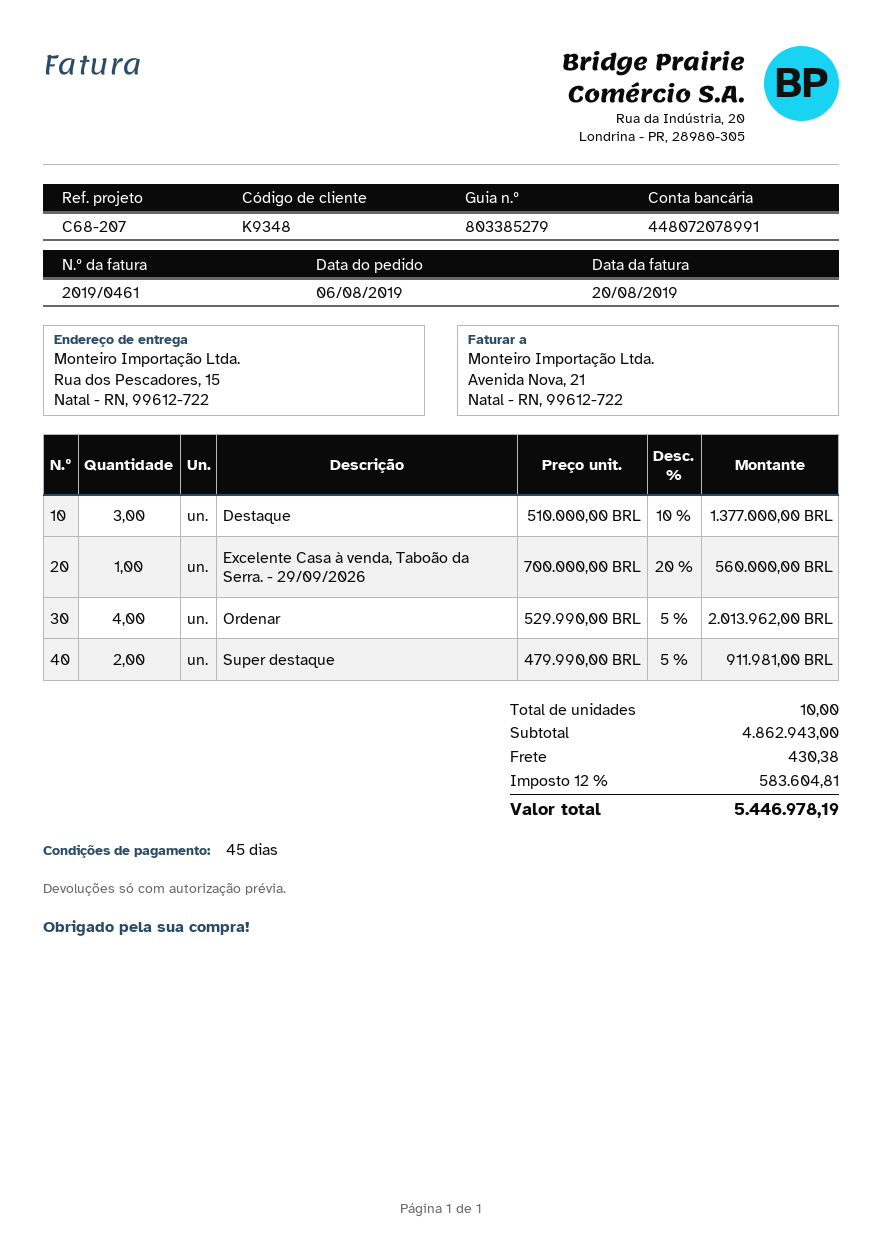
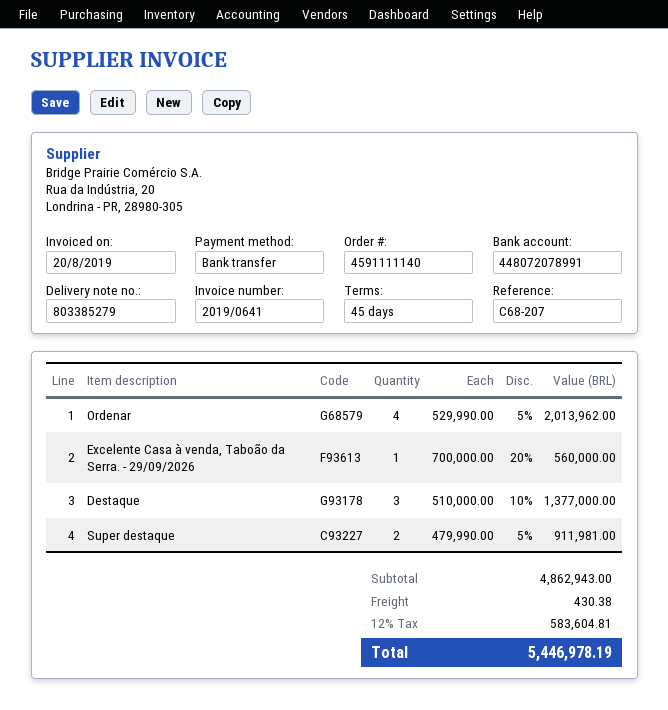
invoice number: 2019/0461 -> 2019/0641

